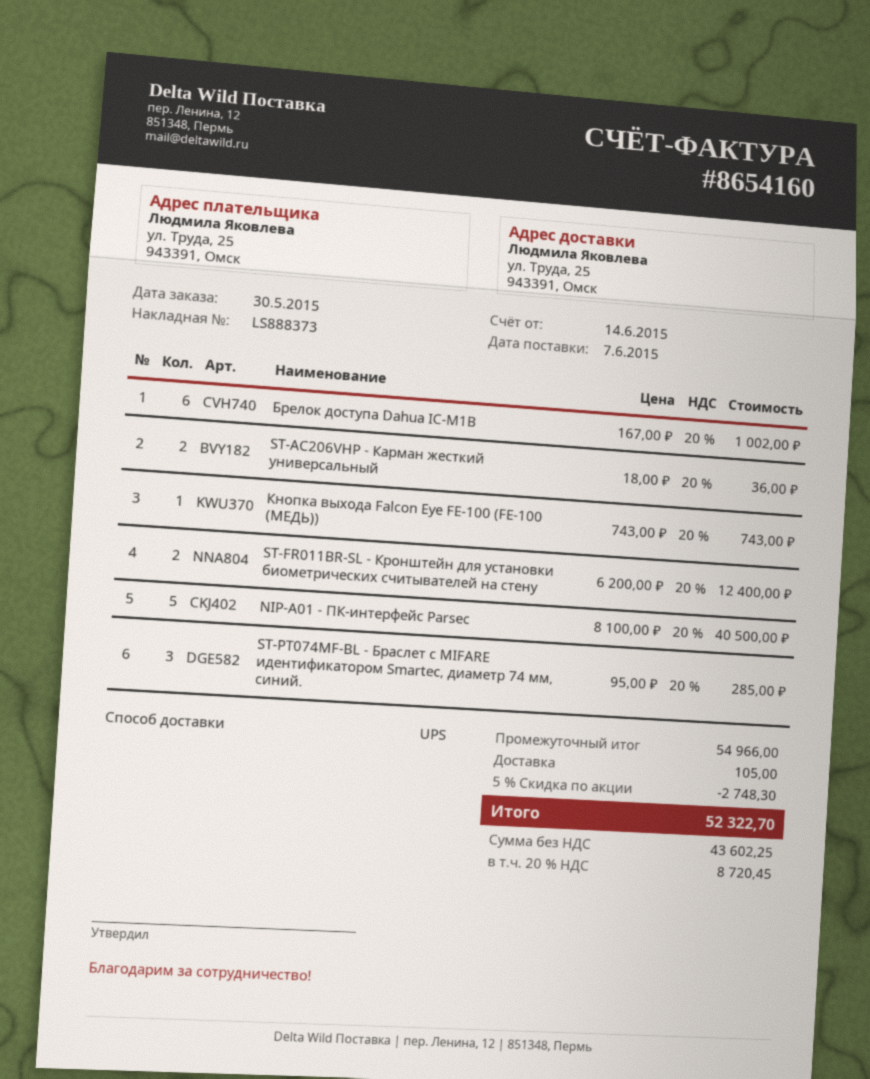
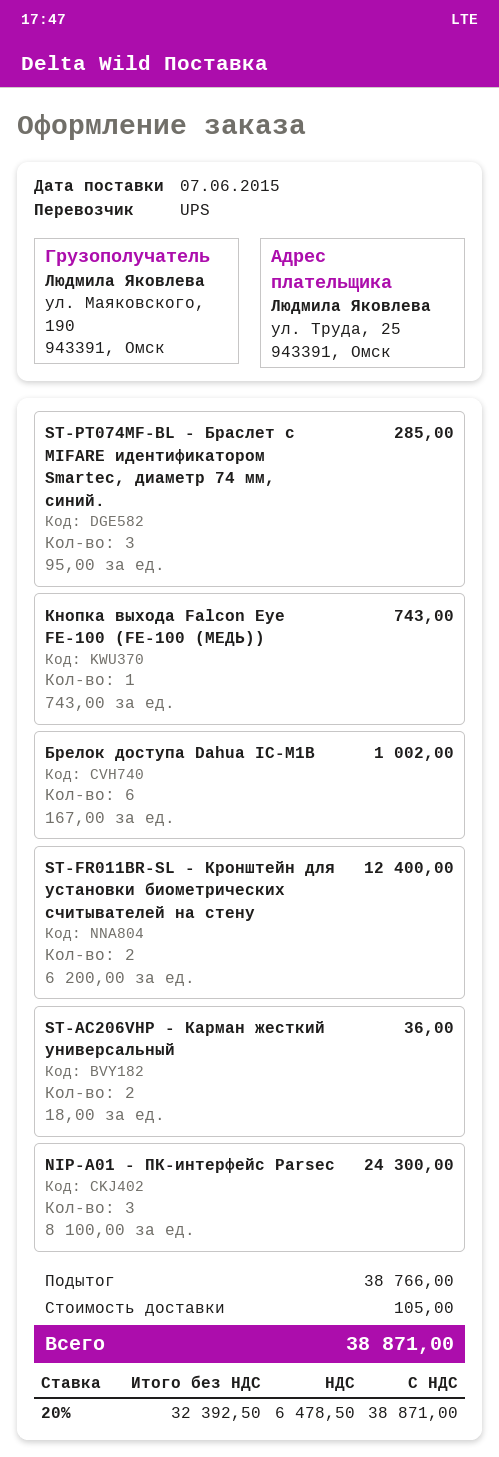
ship to: ул. Труда, 25, 943391, Омск -> ул. Маяковского, 190, 943391, Омск
NIP-A01 - ПК-интерфейс Parsec: 5 x 8100.00 = 40500.00 -> 3 x 8100.00 = 24300.00
subtotal: 54966.00 -> 38766.00
discount: 5% = 2748.30 -> none
net: 43602.25 -> 32392.50
tax: 20% = 8720.45 -> 20% = 6478.50
total: 52322.70 -> 38871.00

